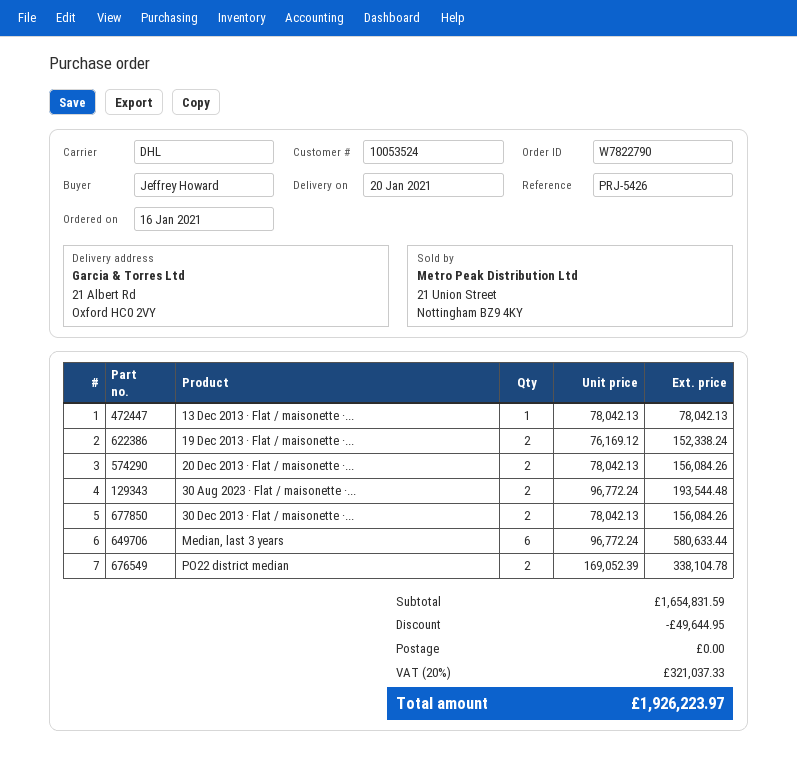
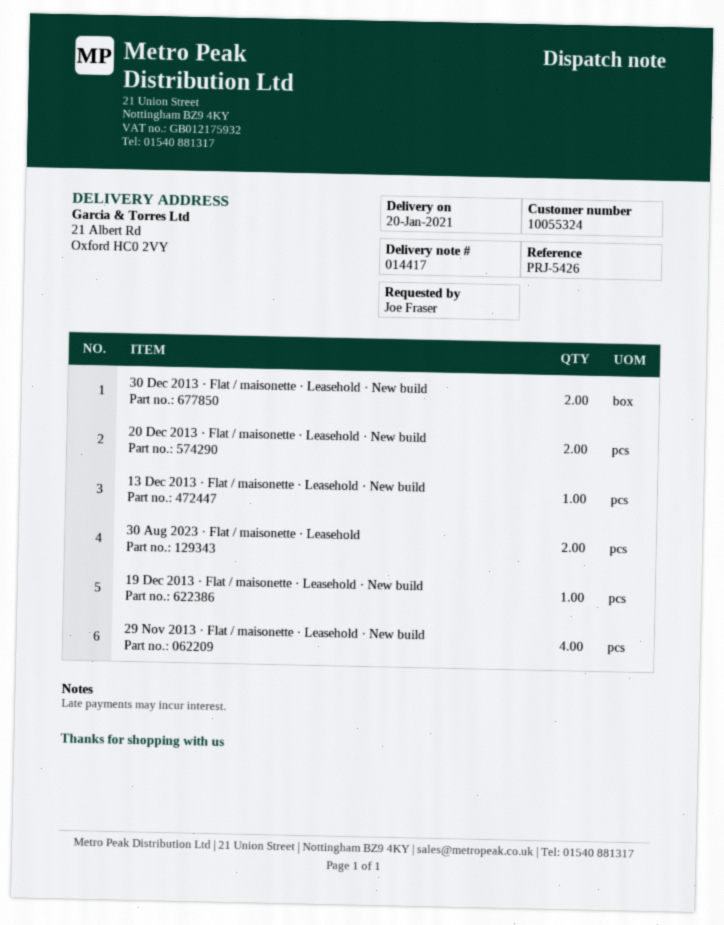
customer number: 10053524 -> 10055324
ordered by: Jeffrey Howard -> Joe Fraser
19 Dec 2013 · Flat / maisonette ·...: 2 -> 1
Median, last 3 years: 6 -> none
PO22 district median: 2 -> none
29 Nov 2013 · Flat / maisonette · Leasehold · New build: none -> 4

